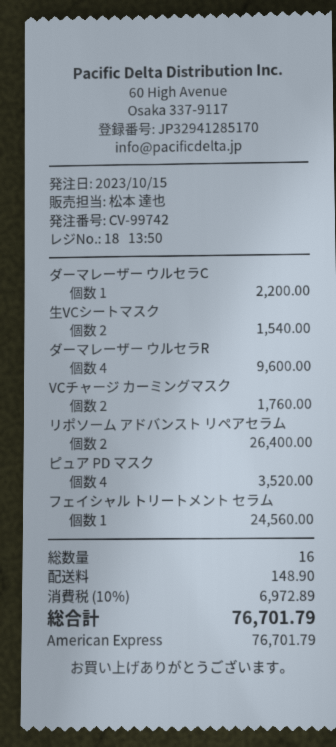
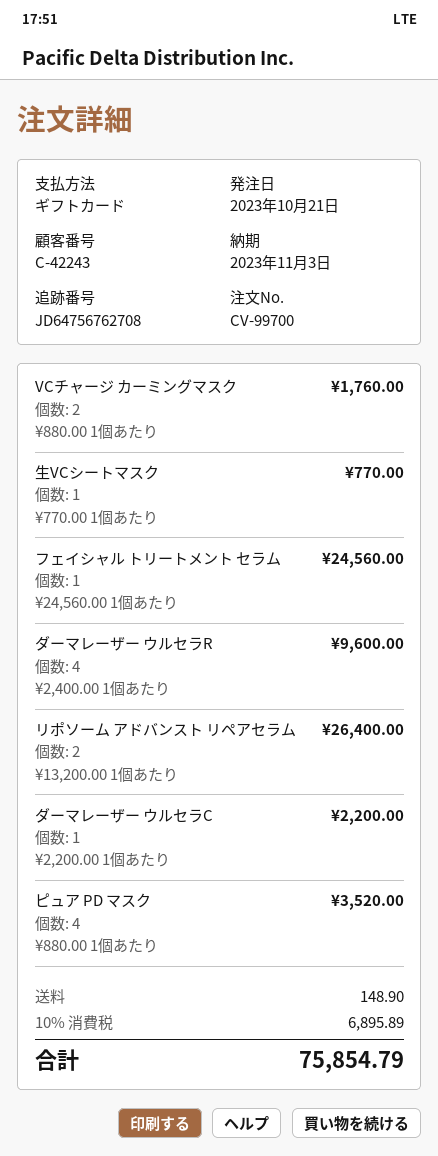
order number: CV-99742 -> CV-99700
order date: 2023-10-15 -> 2023-10-21
payment method: American Express -> gift card
生VCシートマスク: 2 for 1540.00 -> 1 for 770.00
tax: 10% = 6972.89 -> 10% = 6895.89
total: 76701.79 -> 75854.79

